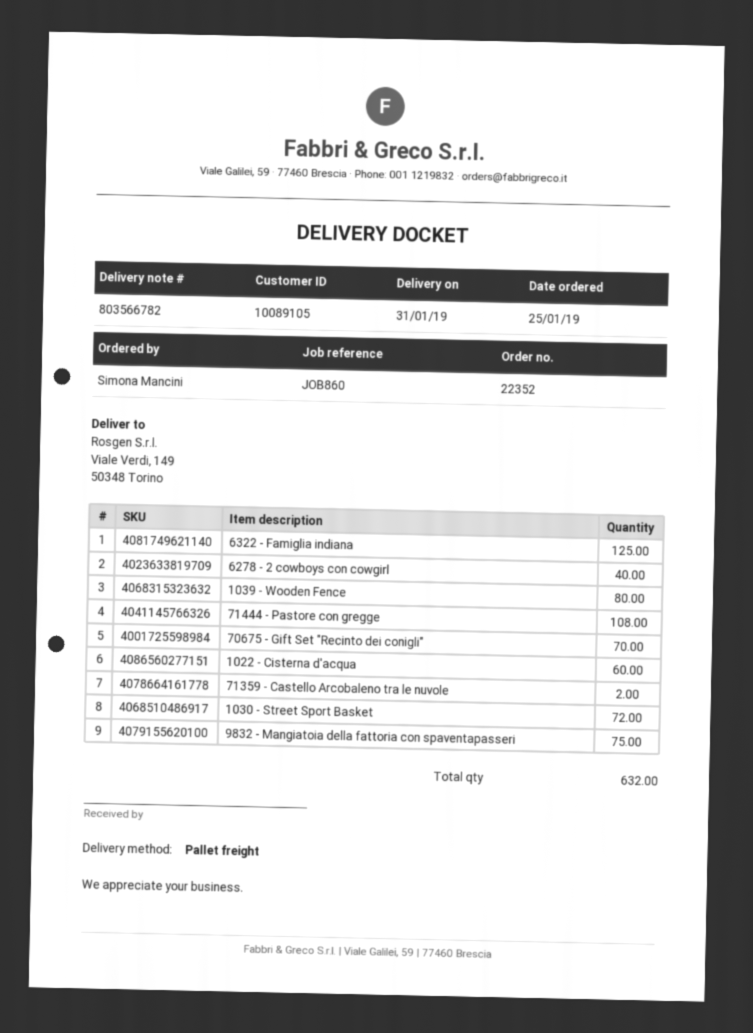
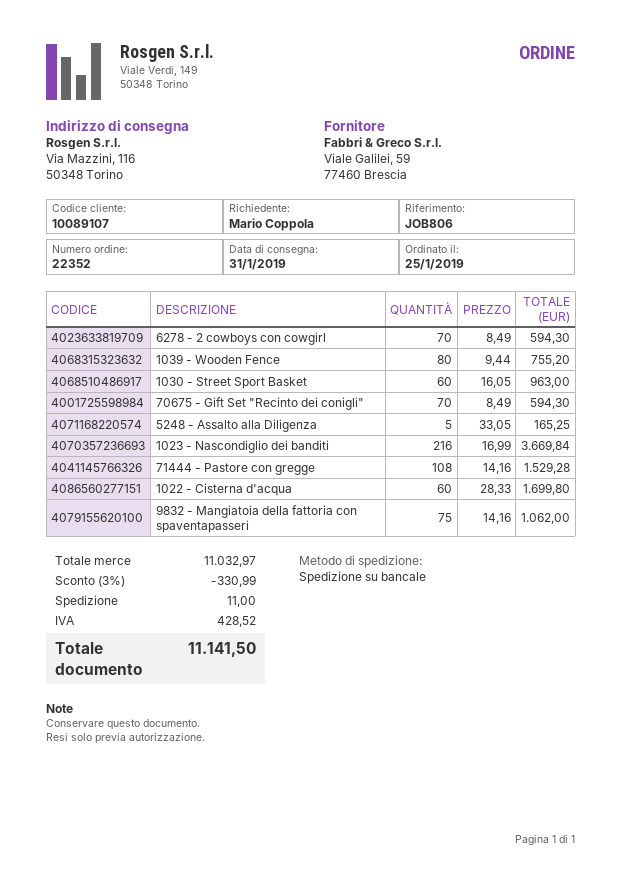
customer number: 10089105 -> 10089107
reference: JOB860 -> JOB806
ordered by: Simona Mancini -> Mario Coppola
ship to: Viale Verdi, 149, 50348 Torino -> Via Mazzini, 116, 50348 Torino
6322 - Famiglia indiana: 125 -> none
6278 - 2 cowboys con cowgirl: 40 -> 70
71359 - Castello Arcobaleno tra le nuvole: 2 -> none
1030 - Street Sport Basket: 72 -> 60
5248 - Assalto alla Diligenza: none -> 5
1023 - Nascondiglio dei banditi: none -> 216

